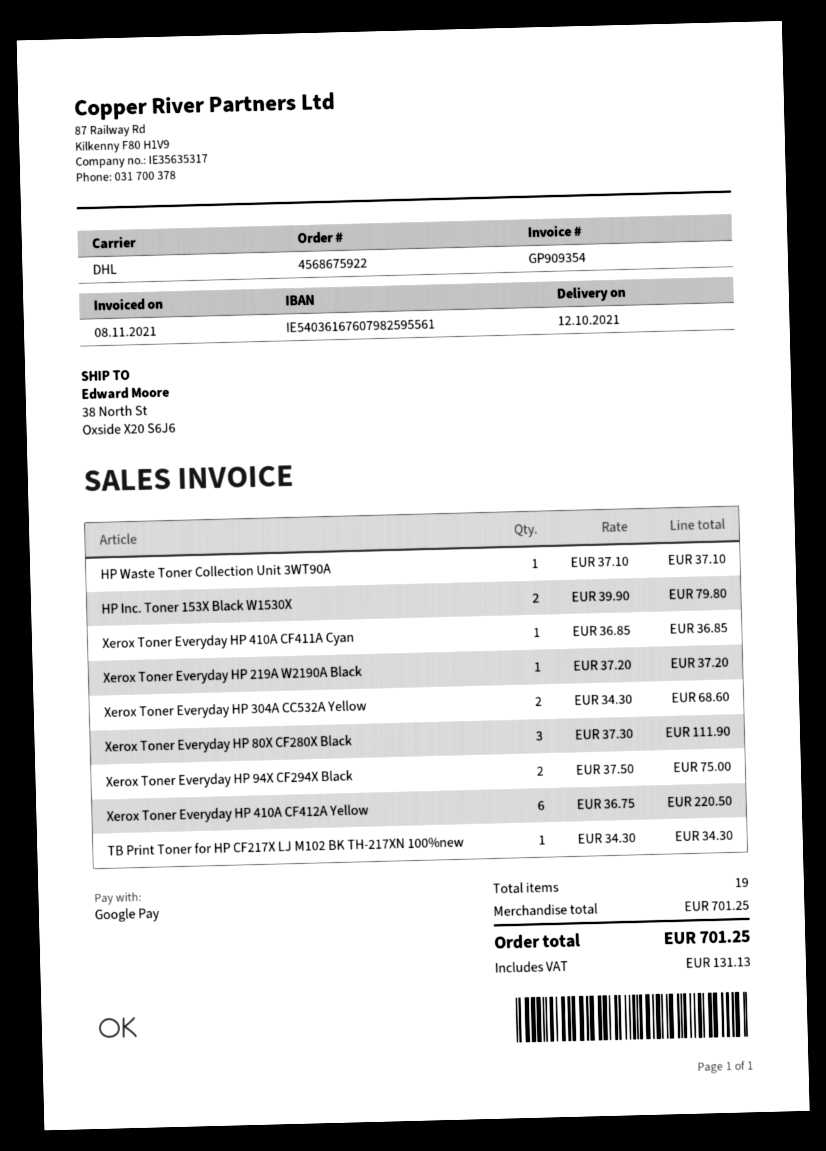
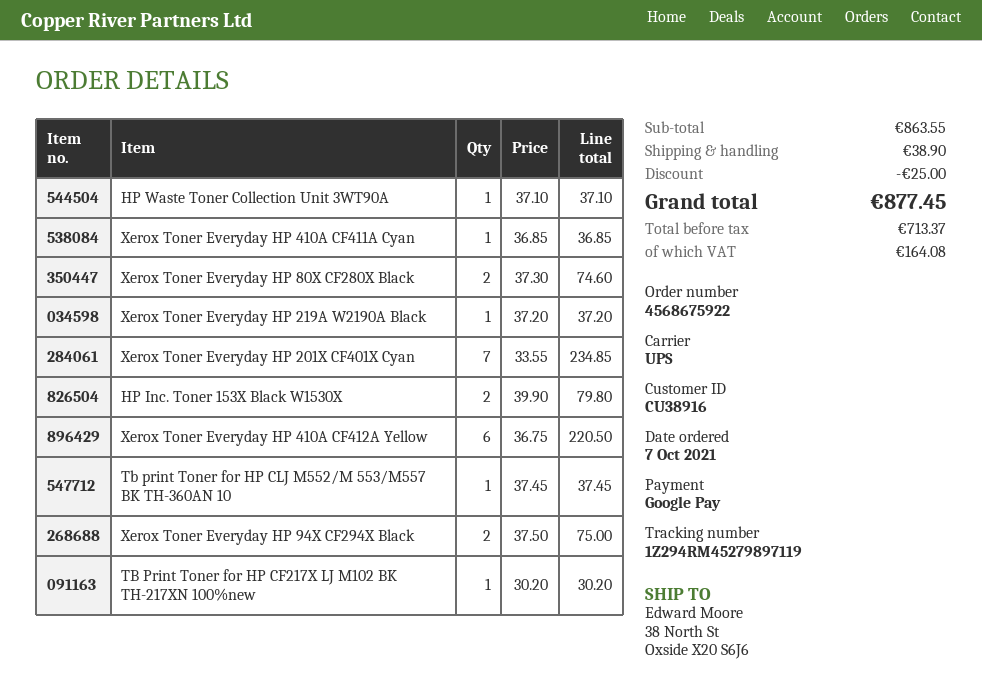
shipping method: DHL -> UPS
Xerox Toner Everyday HP 304A CC532A Yellow: 2 x 34.30 = 68.60 -> none
Xerox Toner Everyday HP 80X CF280X Black: 3 x 37.30 = 111.90 -> 2 x 37.30 = 74.60
TB Print Toner for HP CF217X LJ M102 BK TH-217XN 100%new: 1 x 34.30 = 34.30 -> 1 x 30.20 = 30.20
Xerox Toner Everyday HP 201X CF401X Cyan: none -> 7 x 33.55 = 234.85
Tb print Toner for HP CLJ M552/M 553/M557 BK TH-360AN 10: none -> 1 x 37.45 = 37.45
subtotal: 701.25 -> 863.55
discount: none -> 25.00
shipping: none -> 38.90
tax: 131.13 -> 164.08
total: 701.25 -> 877.45

